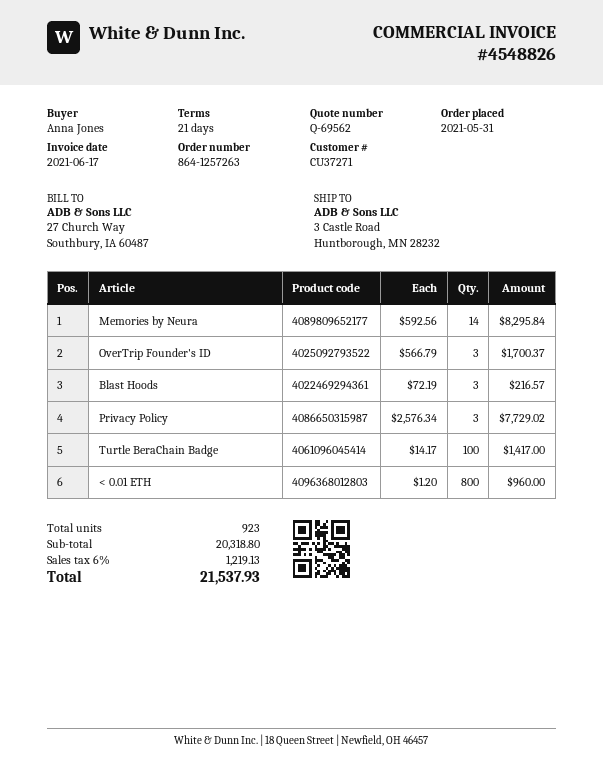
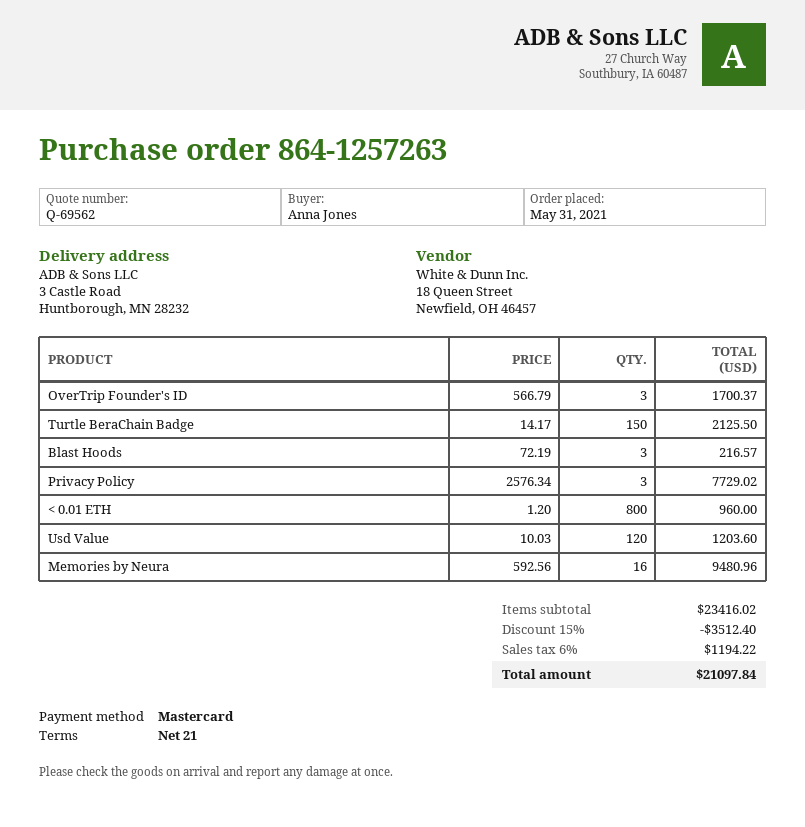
Memories by Neura: 14 x 592.56 = 8295.84 -> 16 x 592.56 = 9480.96
Turtle BeraChain Badge: 100 x 14.17 = 1417.00 -> 150 x 14.17 = 2125.50
Usd Value: none -> 120 x 10.03 = 1203.60
subtotal: 20318.80 -> 23416.02
discount: none -> 15% = 3512.40
tax: 6% = 1219.13 -> 6% = 1194.22
total: 21537.93 -> 21097.84

